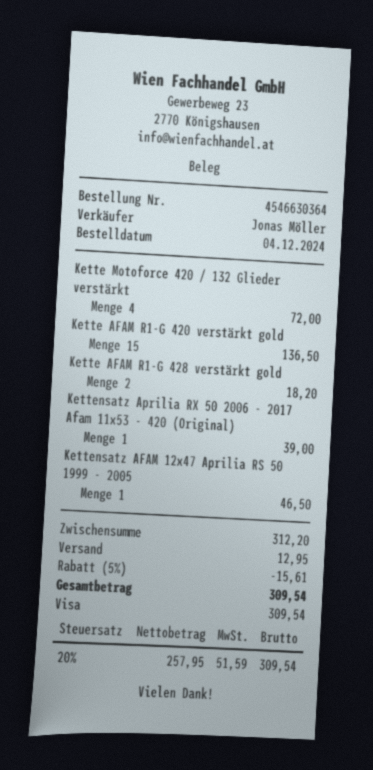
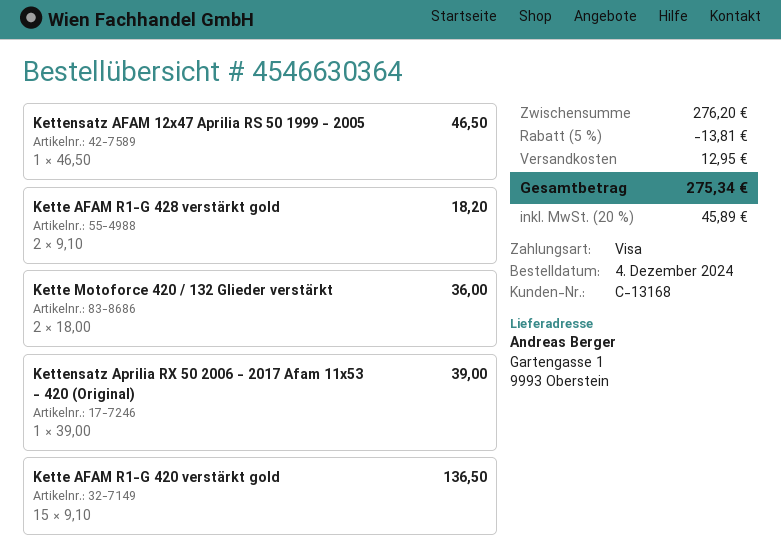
Kette Motoforce 420 / 132 Glieder verstärkt: 4 for 72.00 -> 2 for 36.00
subtotal: 312.20 -> 276.20
discount: 5% = 15.61 -> 5% = 13.81
tax: 20% = 51.59 -> 20% = 45.89
total: 309.54 -> 275.34

